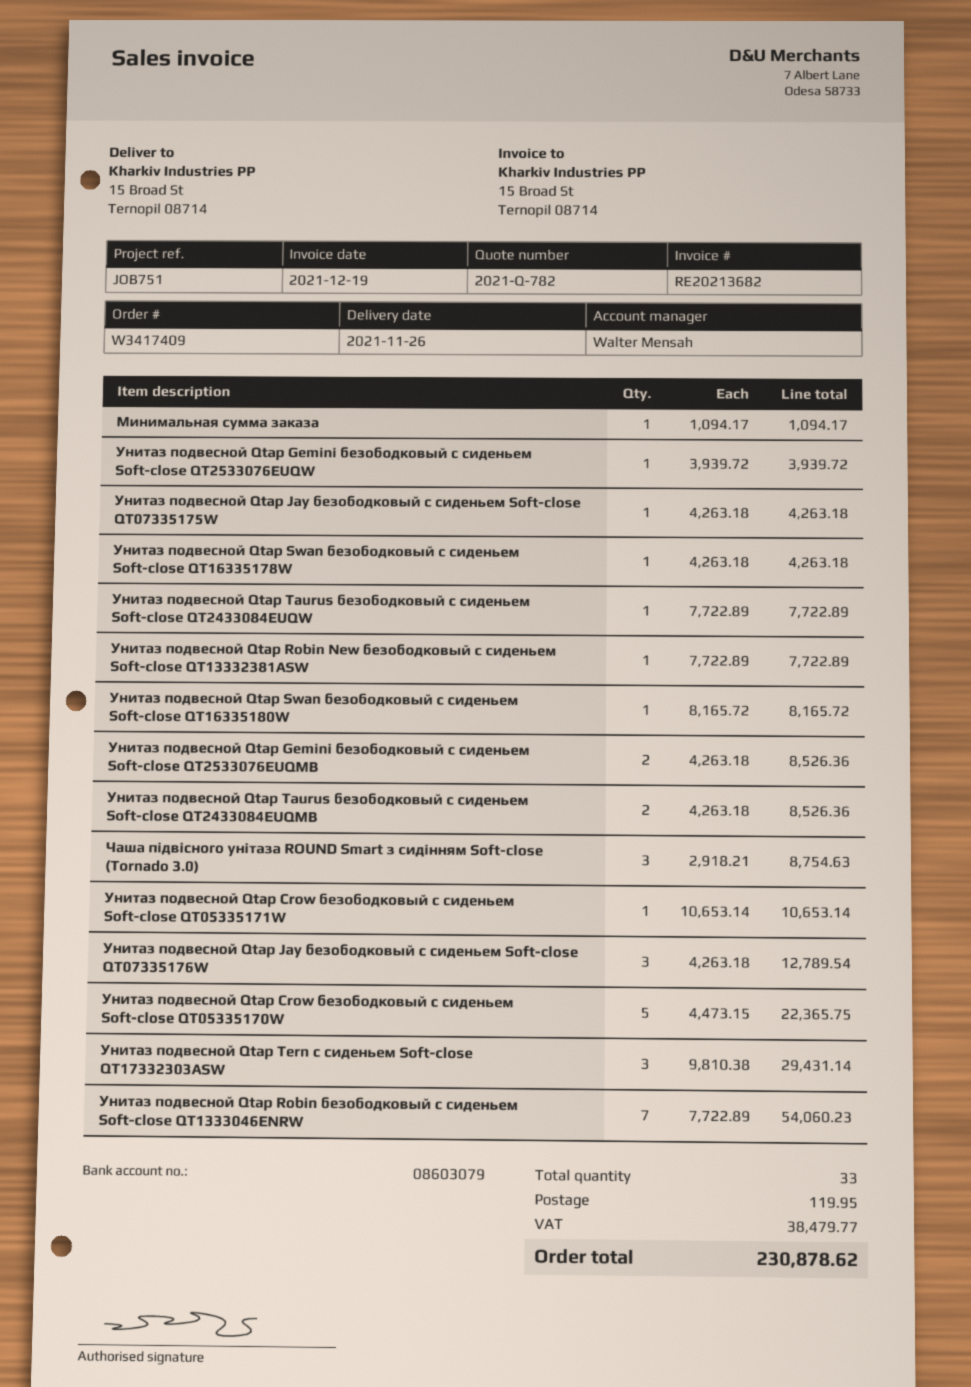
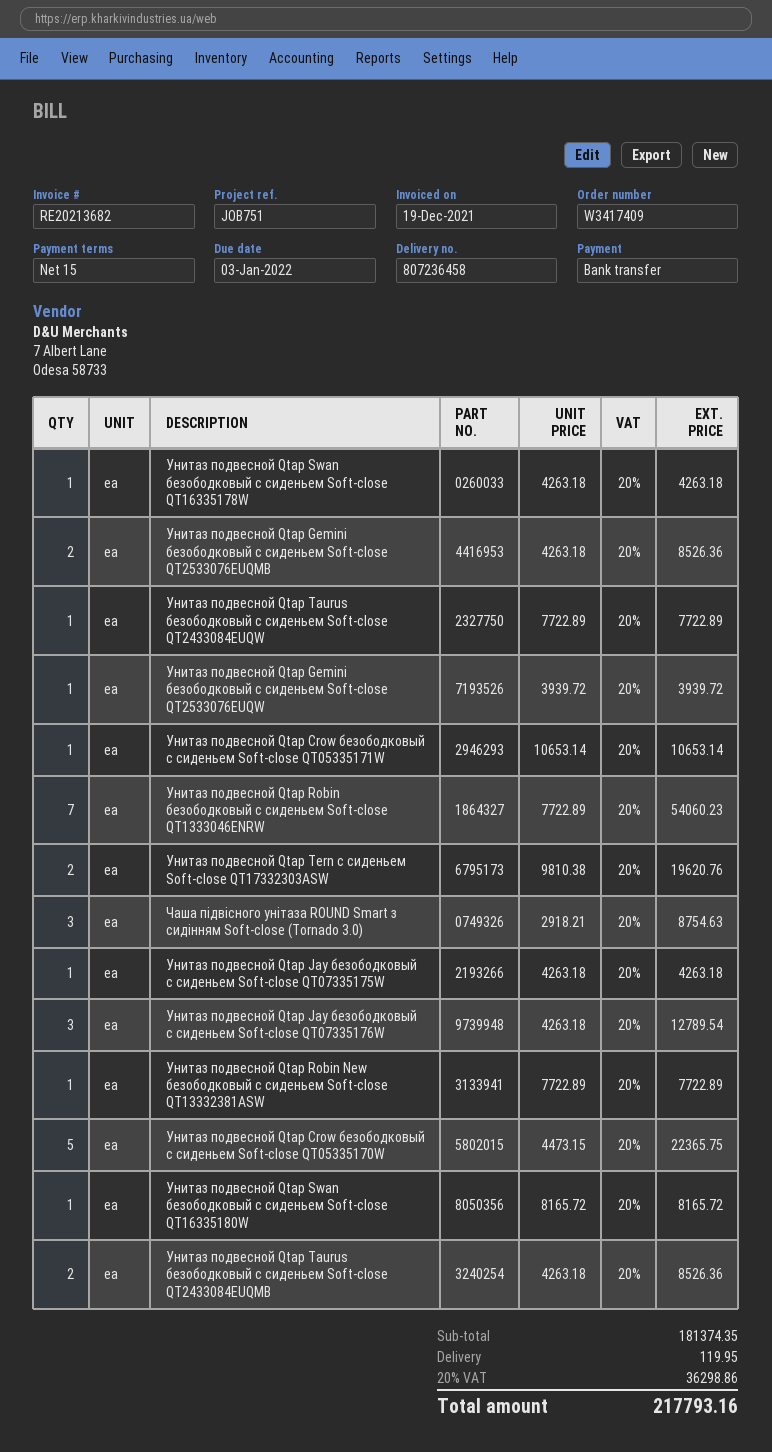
Минимальная сумма заказа: 1 x 1094.17 = 1094.17 -> none
Унитаз подвесной Qtap Tern с сиденьем Soft-close QT17332303ASW: 3 x 9810.38 = 29431.14 -> 2 x 9810.38 = 19620.76
tax: 38479.77 -> 36298.86
total: 230878.62 -> 217793.16

